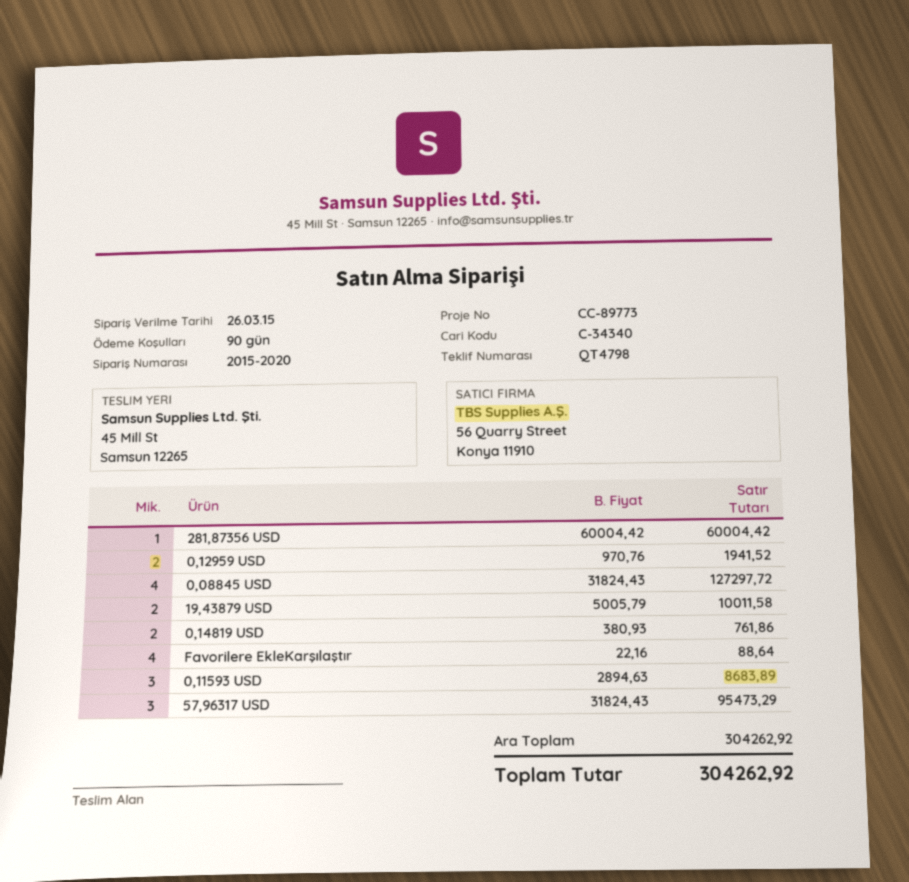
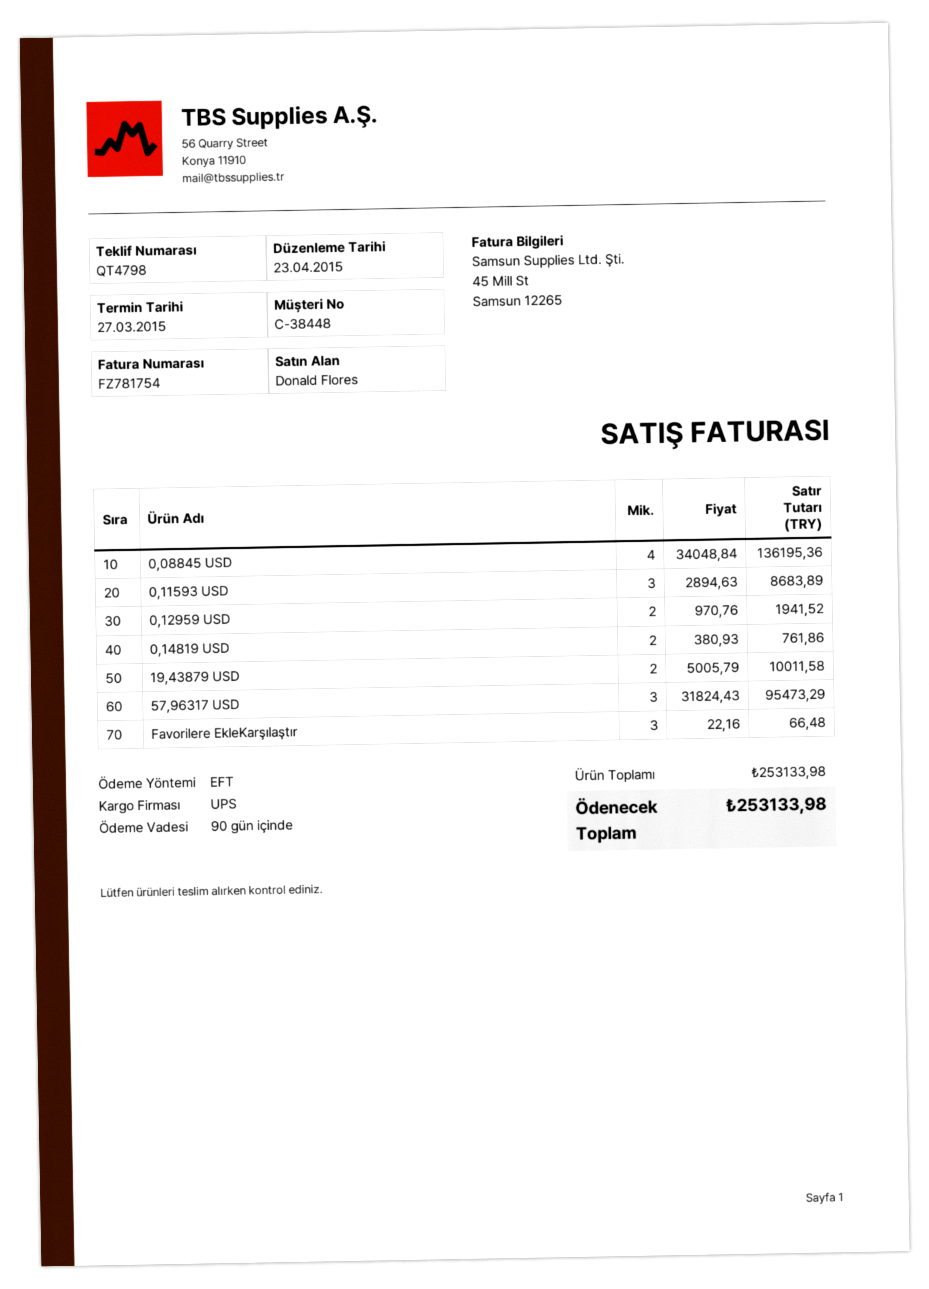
customer number: C-34340 -> C-38448
281,87356 USD: 1 x 60004.42 = 60004.42 -> none
0,08845 USD: 4 x 31824.43 = 127297.72 -> 4 x 34048.84 = 136195.36
Favorilere EkleKarşılaştır: 4 x 22.16 = 88.64 -> 3 x 22.16 = 66.48
subtotal: 304262.92 -> 253133.98
total: 304262.92 -> 253133.98

